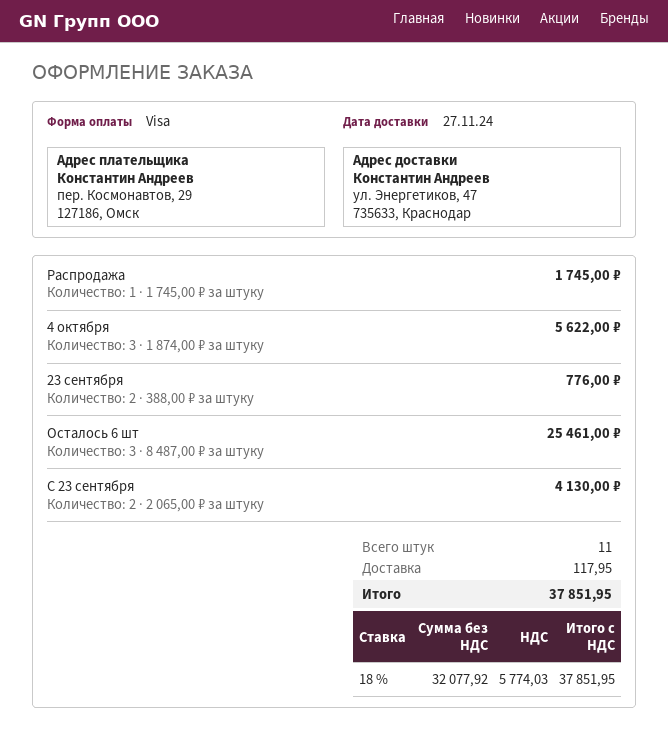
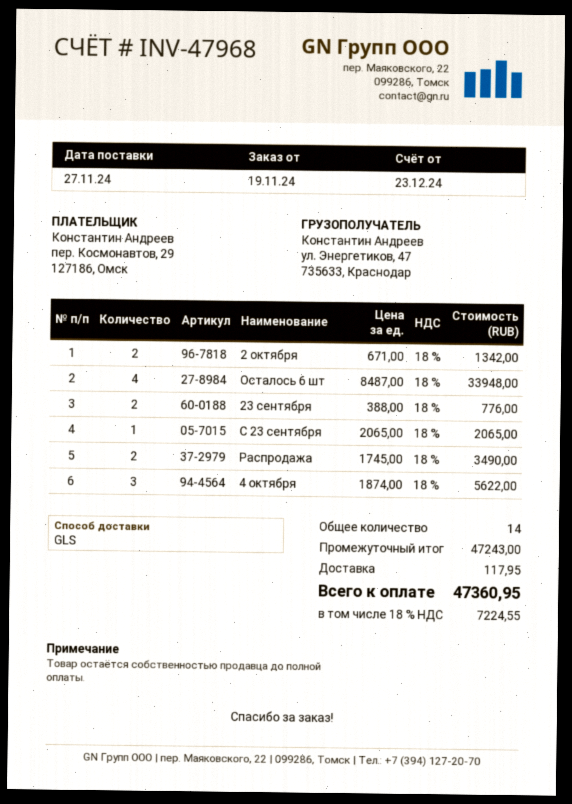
Распродажа: 1 x 1745.00 = 1745.00 -> 2 x 1745.00 = 3490.00
Осталось 6 шт: 3 x 8487.00 = 25461.00 -> 4 x 8487.00 = 33948.00
С 23 сентября: 2 x 2065.00 = 4130.00 -> 1 x 2065.00 = 2065.00
2 октября: none -> 2 x 671.00 = 1342.00
total quantity: 11 -> 14
tax: 18% = 5774.03 -> 18% = 7224.55
total: 37851.95 -> 47360.95

